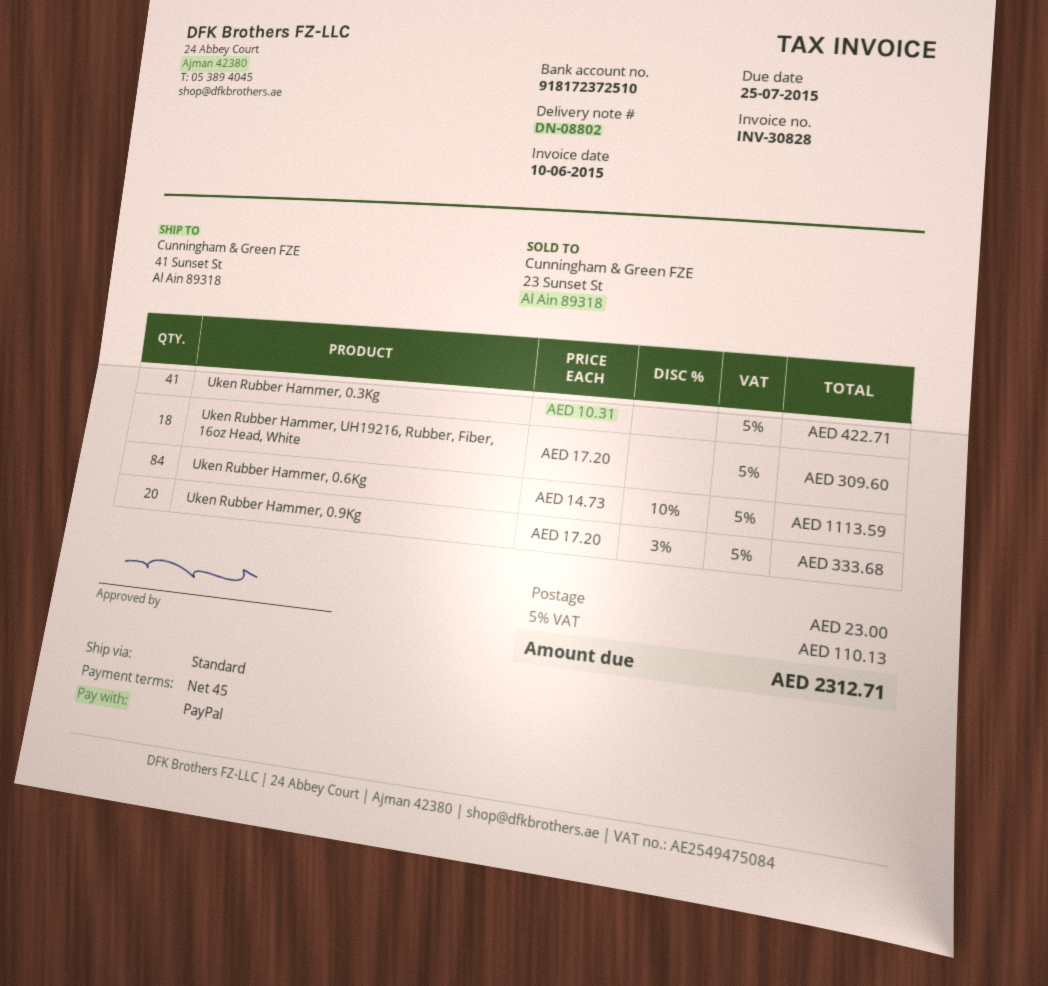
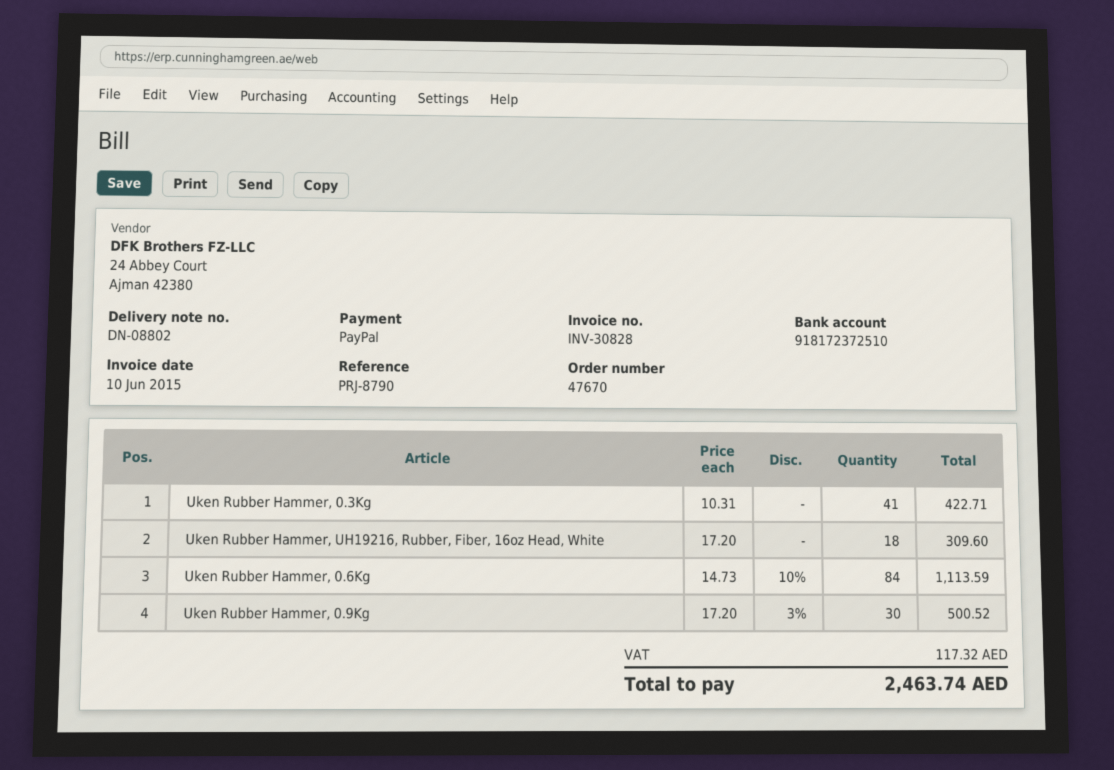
Uken Rubber Hammer, 0.9Kg: 20 x 17.20 - 3% = 333.68 -> 30 x 17.20 - 3% = 500.52
shipping: 23.00 -> none
tax: 110.13 -> 117.32
total: 2312.71 -> 2463.74

